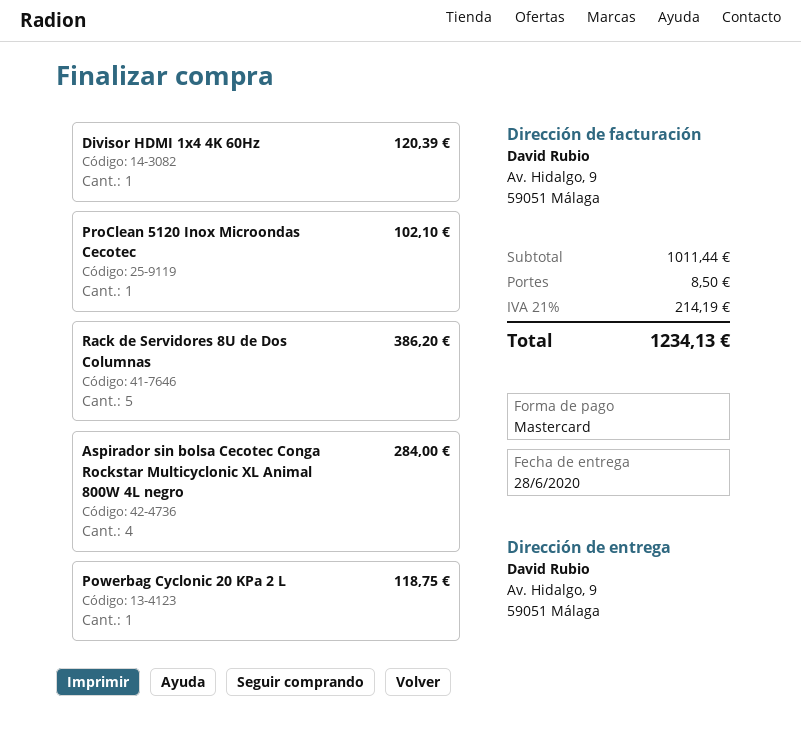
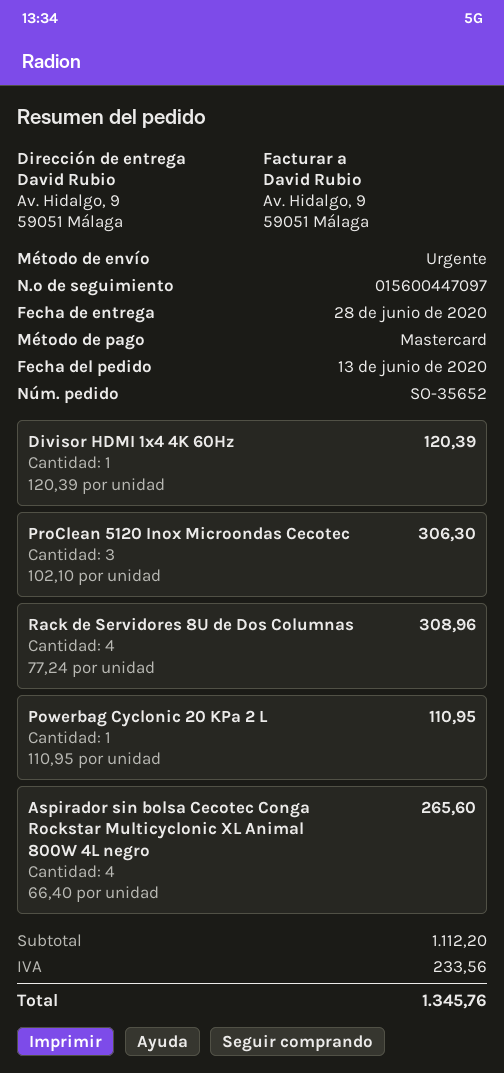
ProClean 5120 Inox Microondas Cecotec: 1 for 102.10 -> 3 for 306.30
Rack de Servidores 8U de Dos Columnas: 5 for 386.20 -> 4 for 308.96
Aspirador sin bolsa Cecotec Conga Rockstar Multicyclonic XL Animal 800W 4L negro: 4 for 284.00 -> 4 for 265.60
Powerbag Cyclonic 20 KPa 2 L: 1 for 118.75 -> 1 for 110.95
subtotal: 1011.44 -> 1112.20
shipping: 8.50 -> none
tax: 214.19 -> 233.56
total: 1234.13 -> 1345.76

